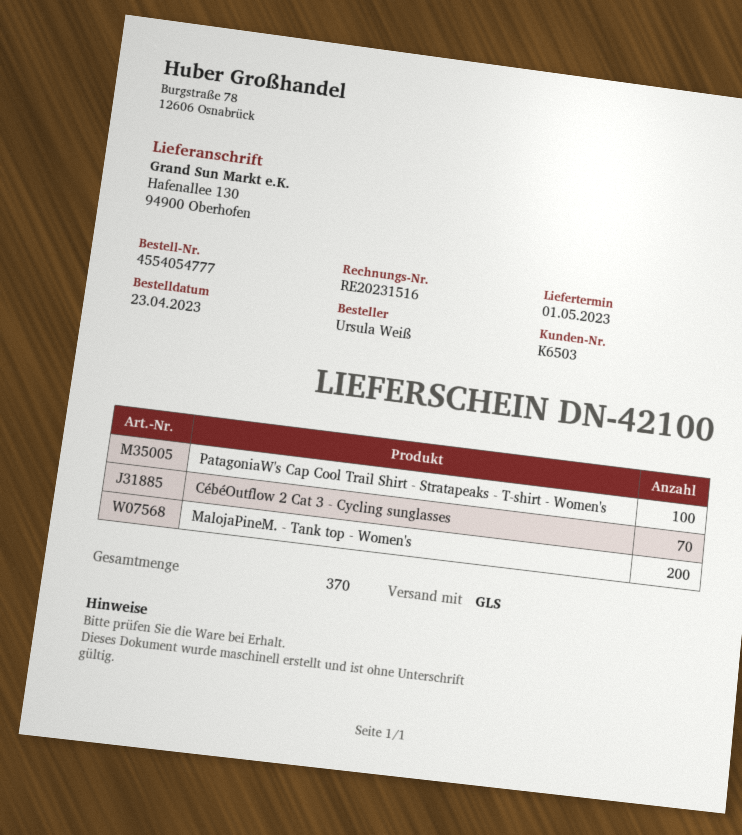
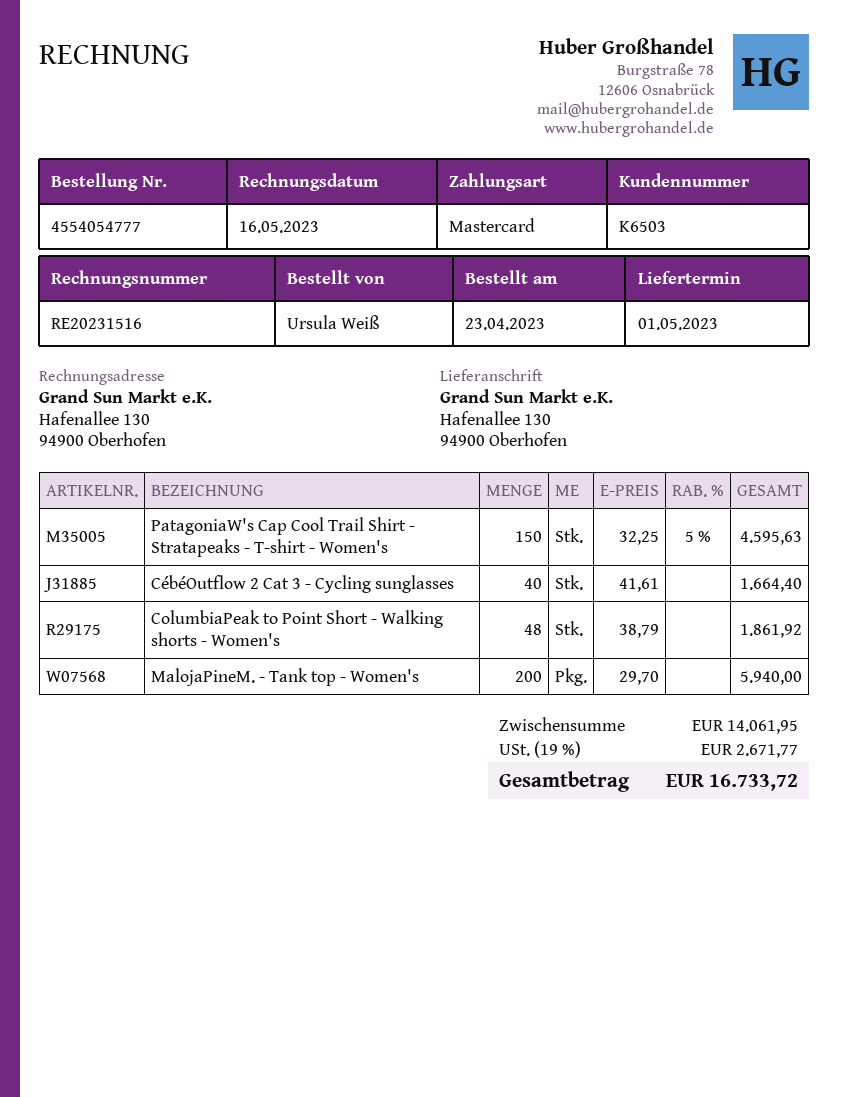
PatagoniaW's Cap Cool Trail Shirt - Stratapeaks - T-shirt - Women's: 100 -> 150
CébéOutflow 2 Cat 3 - Cycling sunglasses: 70 -> 40
ColumbiaPeak to Point Short - Walking shorts - Women's: none -> 48

